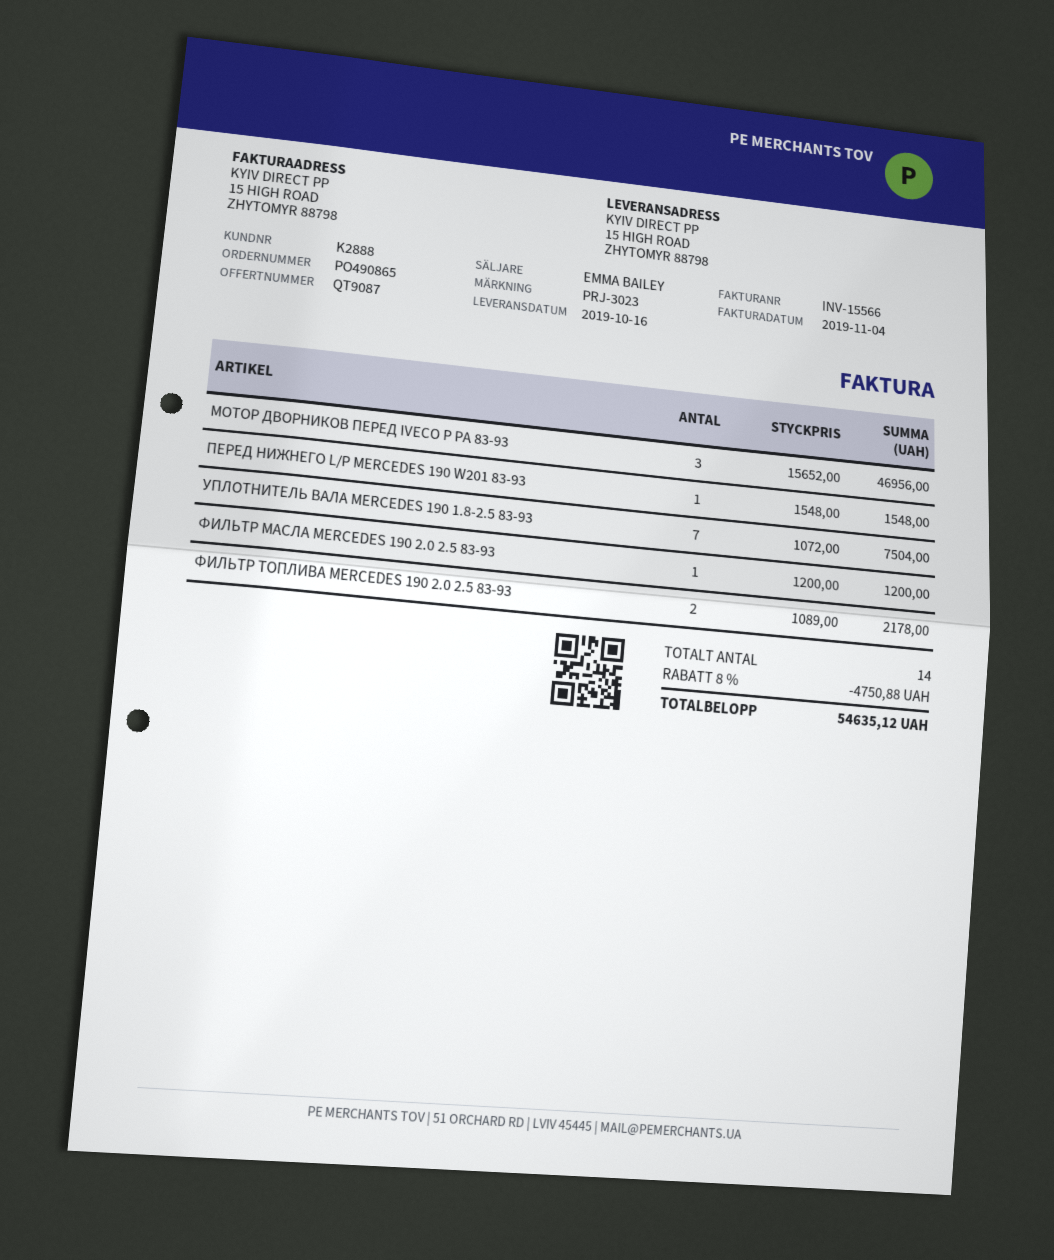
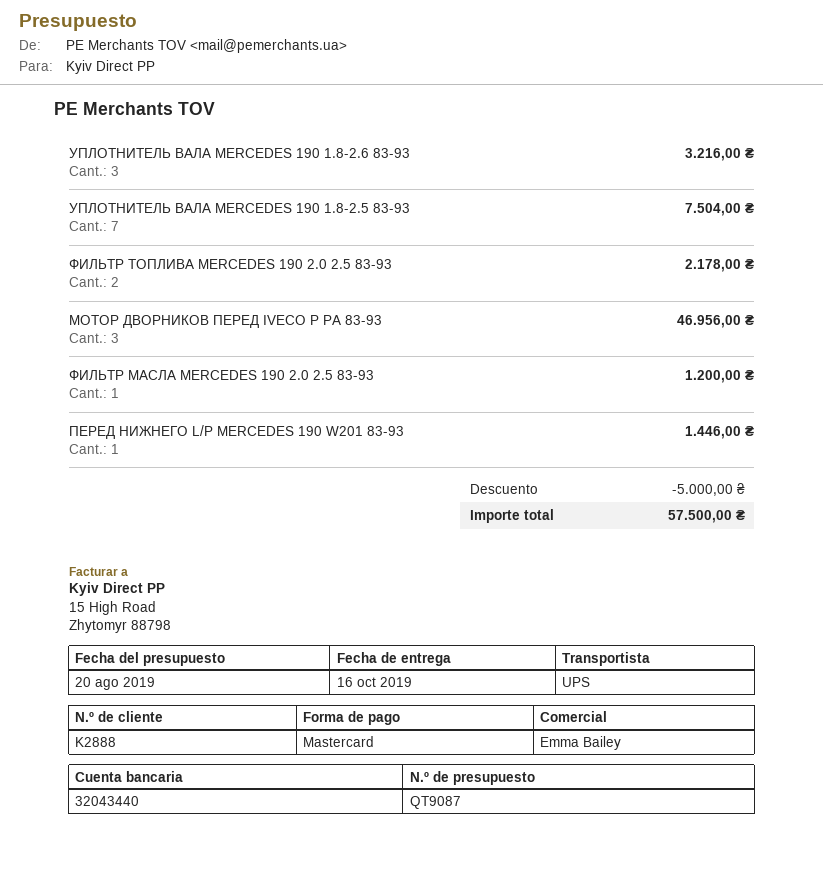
ПЕРЕД НИЖНЕГО L/P MERCEDES 190 W201 83-93: 1 for 1548.00 -> 1 for 1446.00
УПЛОТНИТЕЛЬ ВАЛА MERCEDES 190 1.8-2.6 83-93: none -> 3 for 3216.00
discount: 4750.88 -> 5000.00
total: 54635.12 -> 57500.00

